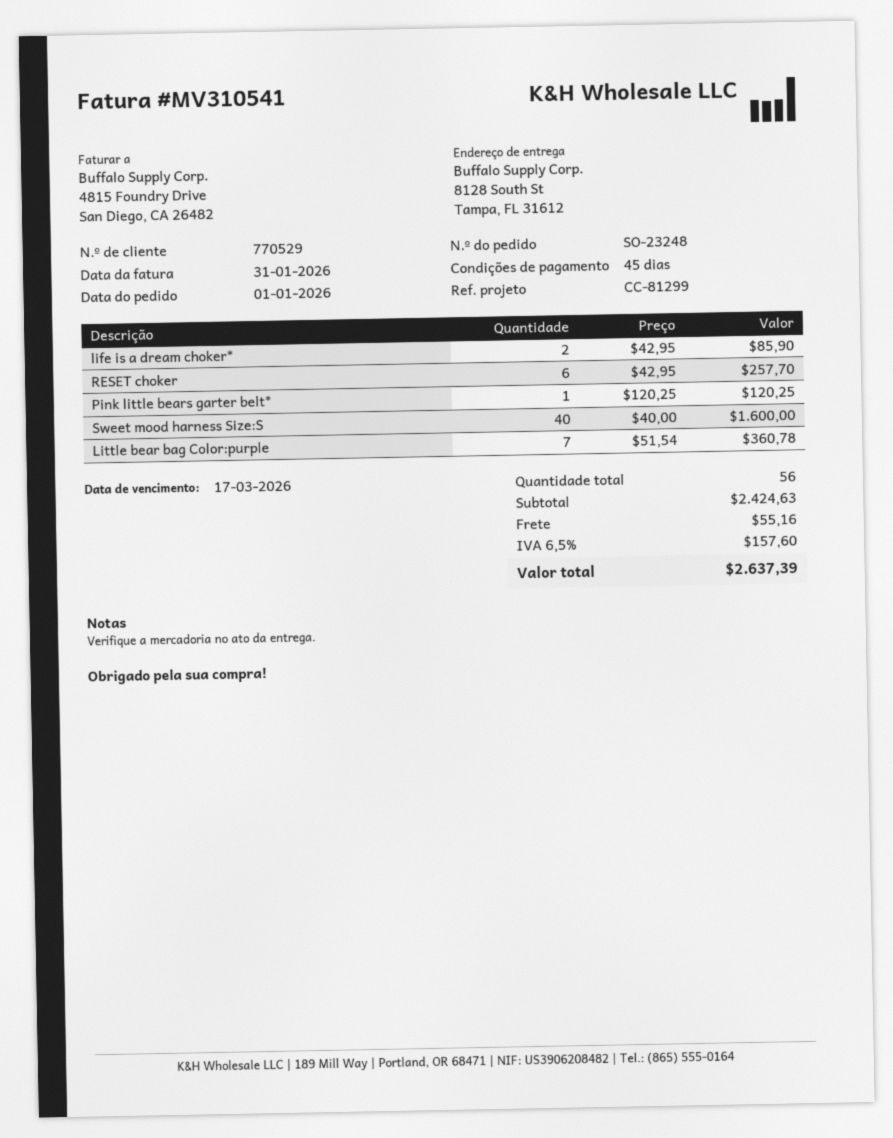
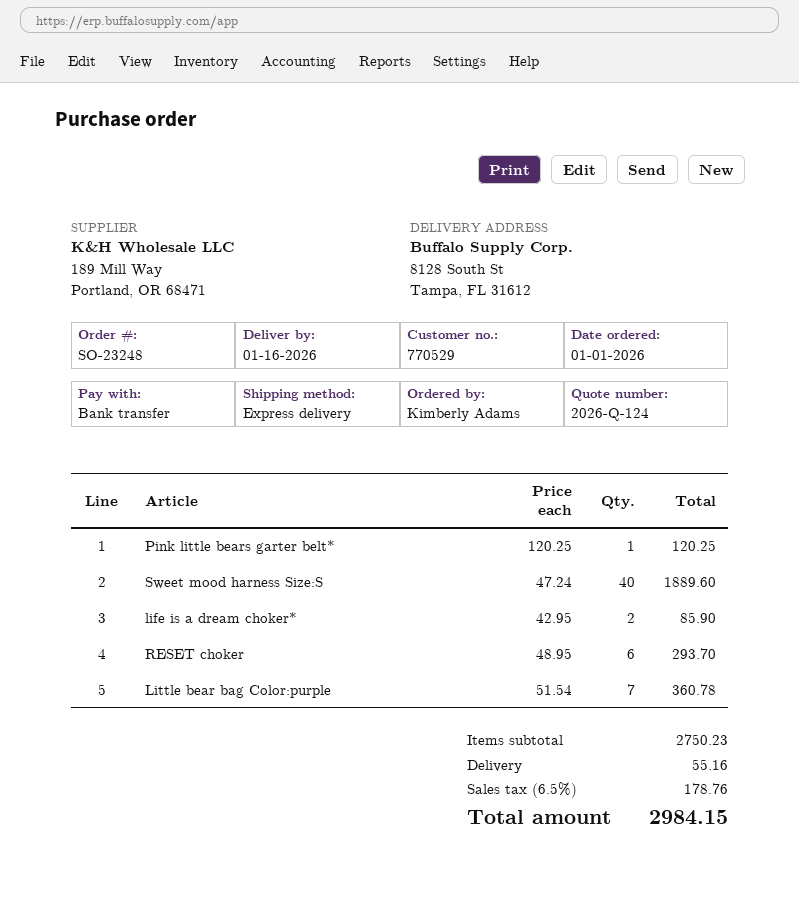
RESET choker: 6 x 42.95 = 257.70 -> 6 x 48.95 = 293.70
Sweet mood harness Size:S: 40 x 40.00 = 1600.00 -> 40 x 47.24 = 1889.60
subtotal: 2424.63 -> 2750.23
tax: 6.5% = 157.60 -> 6.5% = 178.76
total: 2637.39 -> 2984.15

